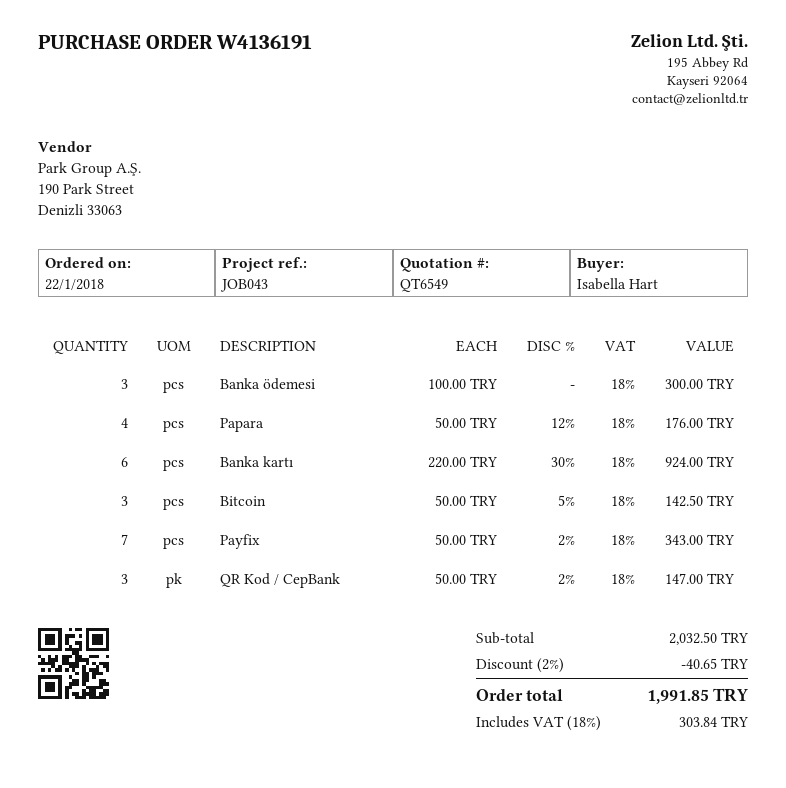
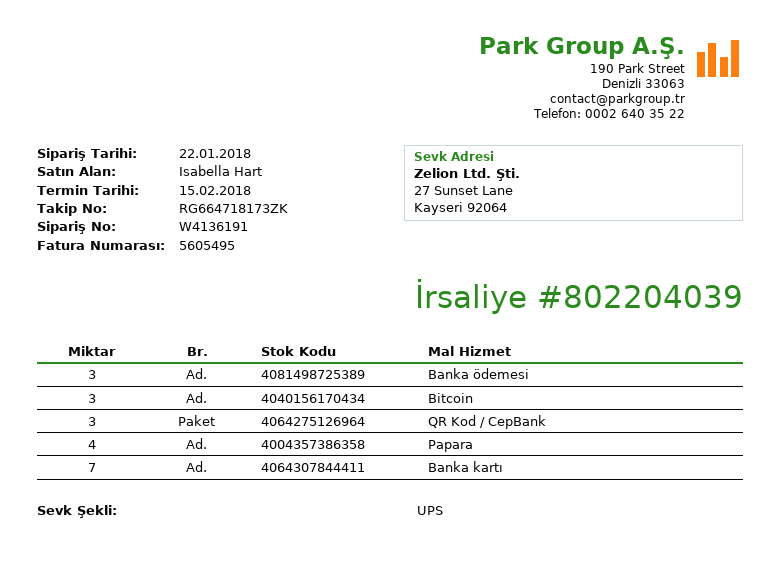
Banka kartı: 6 -> 7
Payfix: 7 -> none

